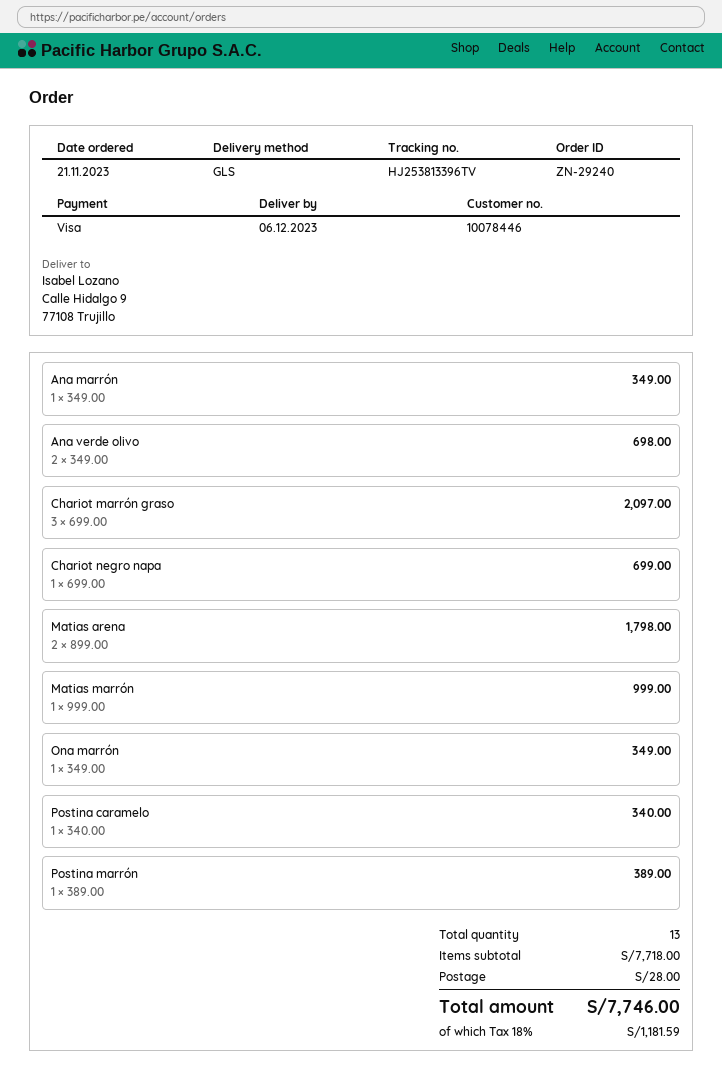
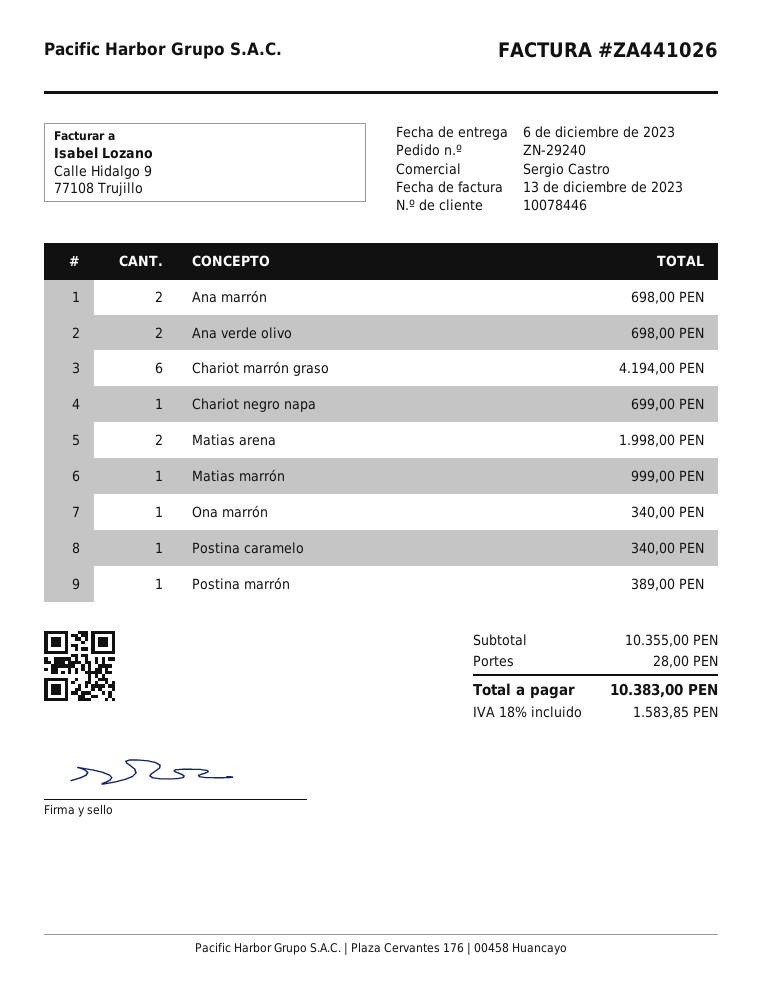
Ana marrón: 1 for 349.00 -> 2 for 698.00
Chariot marrón graso: 3 for 2097.00 -> 6 for 4194.00
Matias arena: 2 for 1798.00 -> 2 for 1998.00
Ona marrón: 1 for 349.00 -> 1 for 340.00
subtotal: 7718.00 -> 10355.00
tax: 18% = 1181.59 -> 18% = 1583.85
total: 7746.00 -> 10383.00

